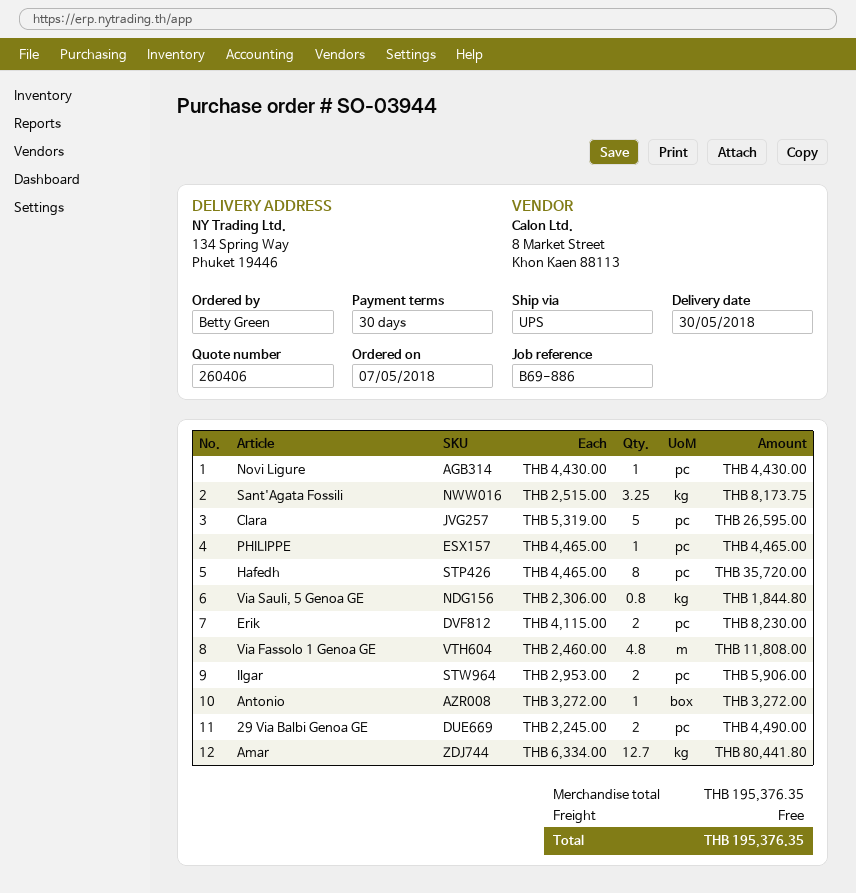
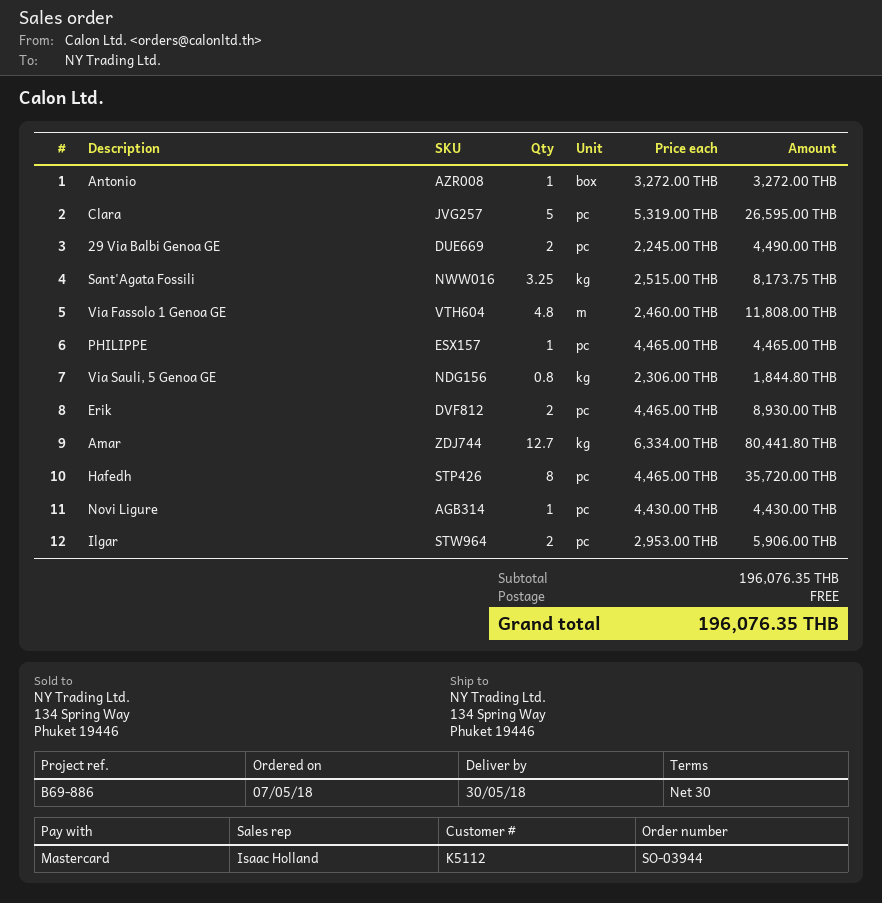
Erik: 2 x 4115.00 = 8230.00 -> 2 x 4465.00 = 8930.00
subtotal: 195376.35 -> 196076.35
total: 195376.35 -> 196076.35

